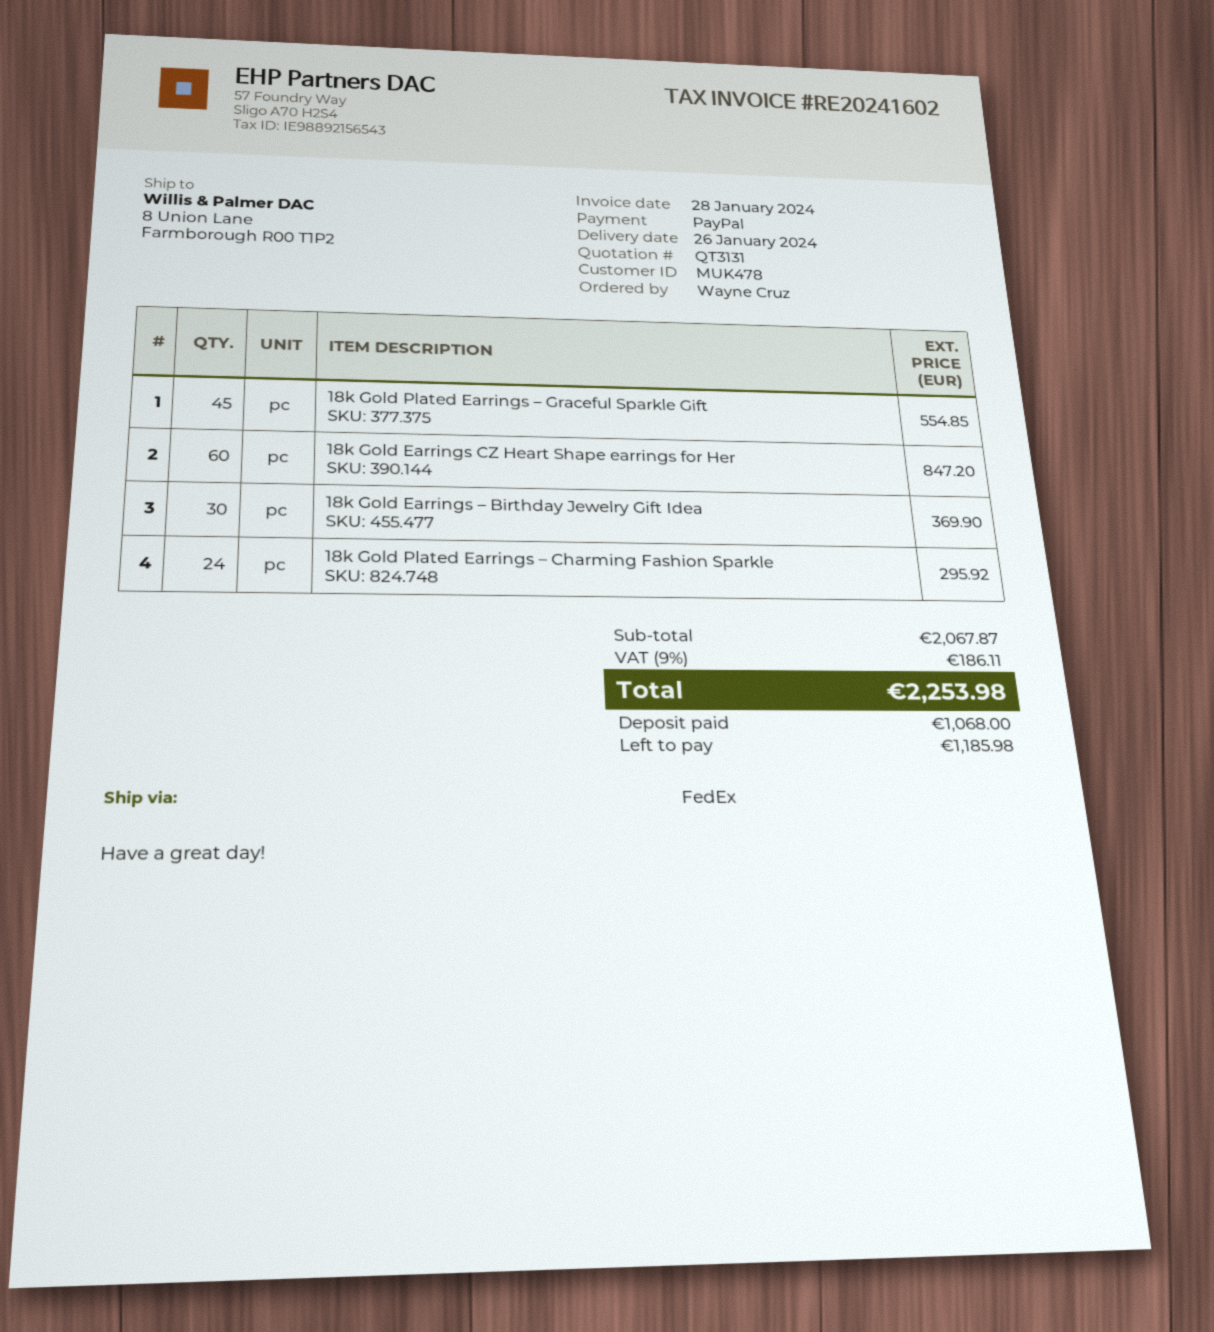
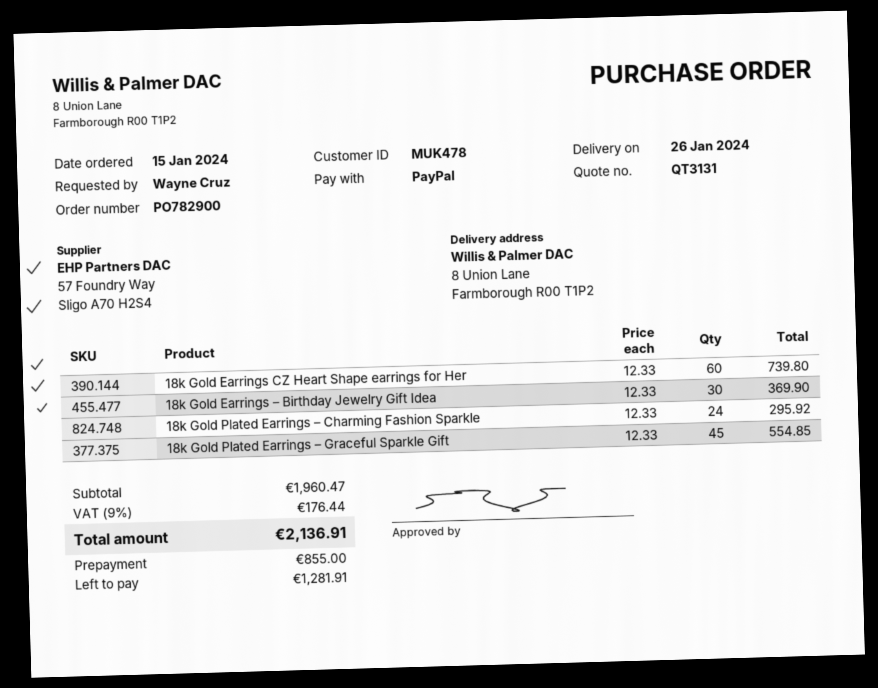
18k Gold Earrings CZ Heart Shape earrings for Her: 60 for 847.20 -> 60 for 739.80
subtotal: 2067.87 -> 1960.47
tax: 9% = 186.11 -> 9% = 176.44
total: 2253.98 -> 2136.91
deposit: 1068.00 -> 855.00
balance: 1185.98 -> 1281.91

